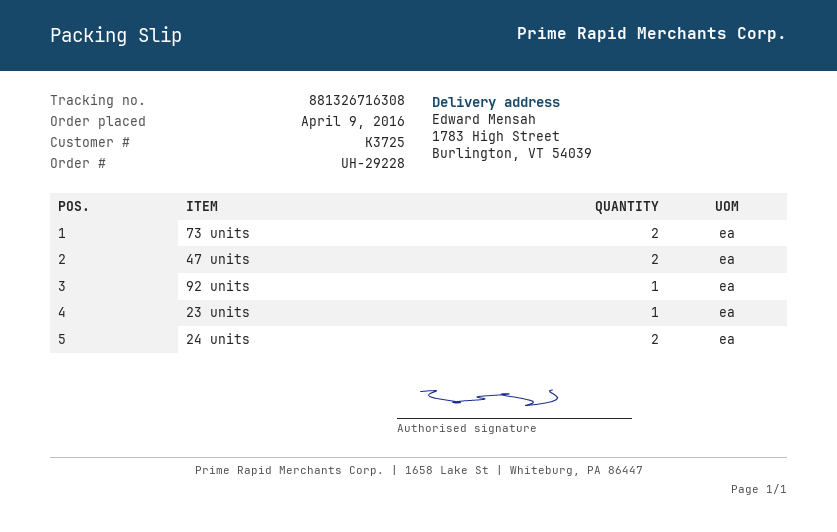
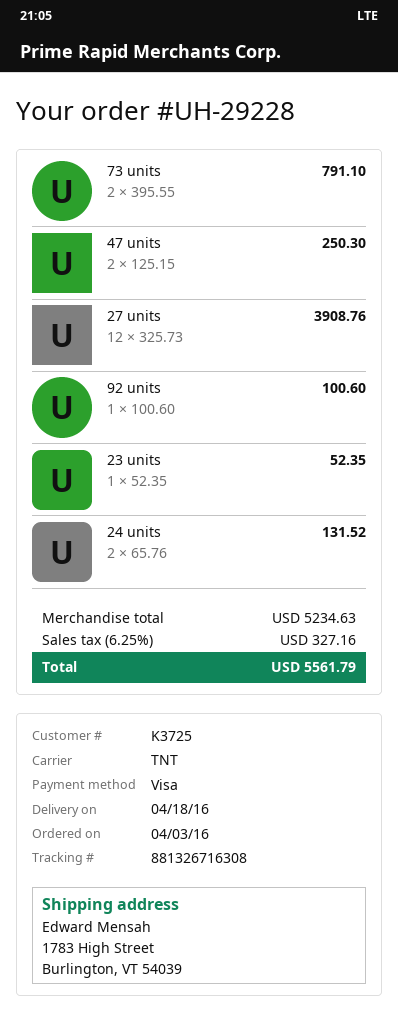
order date: 2016-04-09 -> 2016-04-03
27 units: none -> 12

